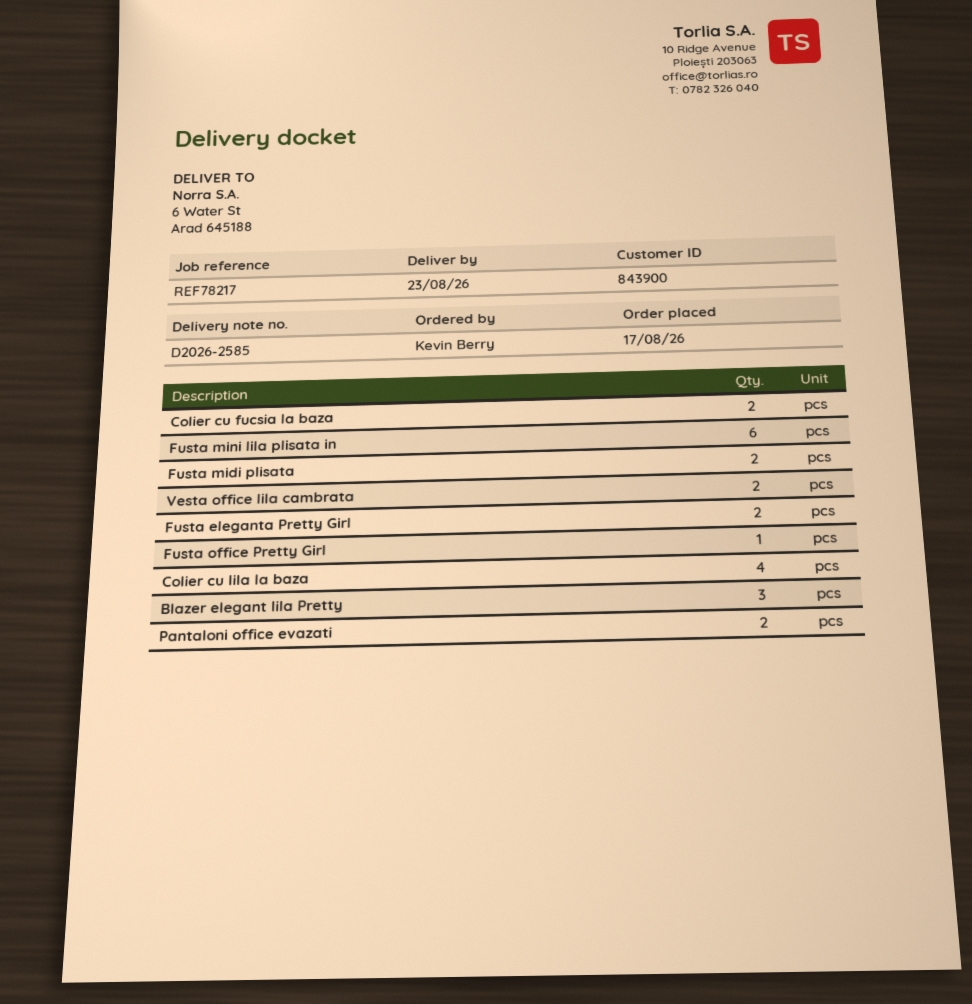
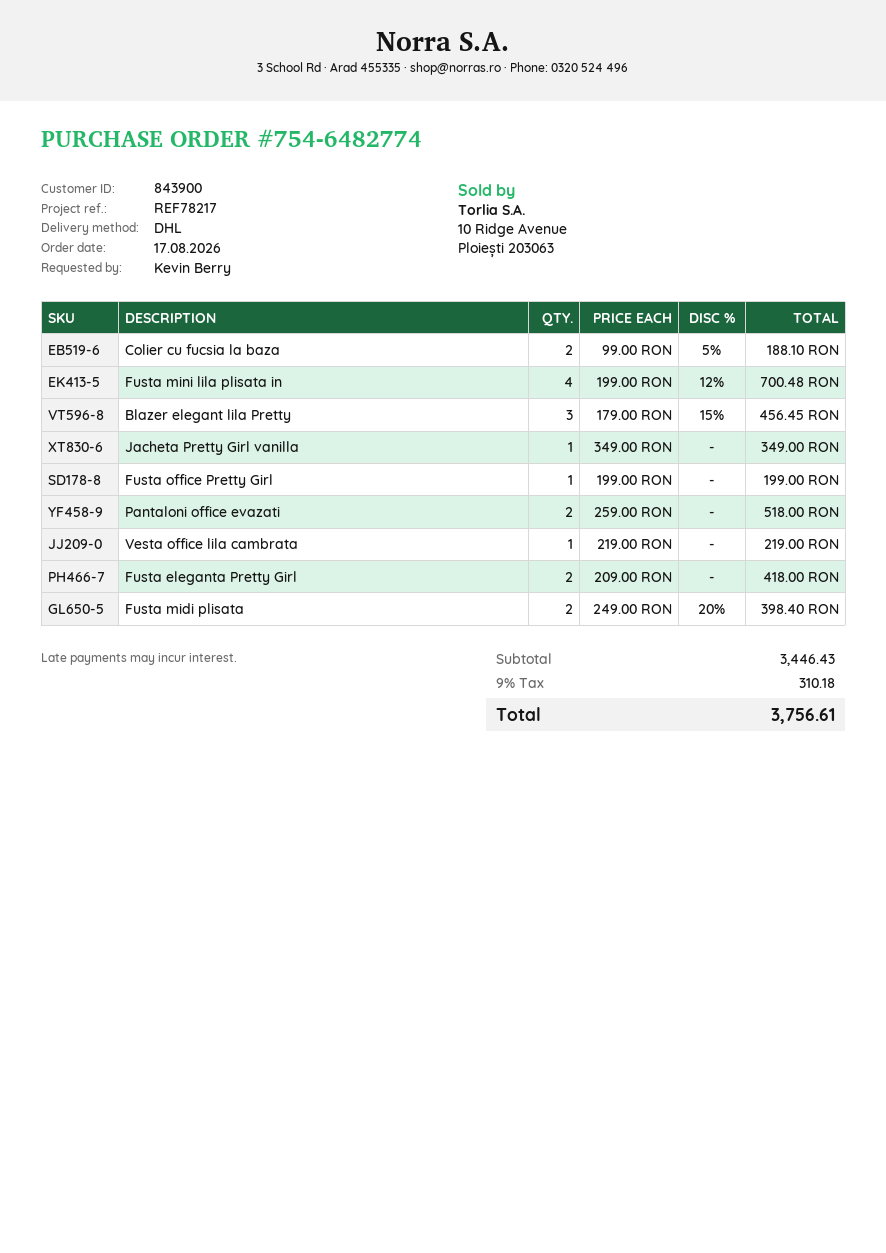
Fusta mini lila plisata in: 6 -> 4
Vesta office lila cambrata: 2 -> 1
Colier cu lila la baza: 4 -> none
Jacheta Pretty Girl vanilla: none -> 1

